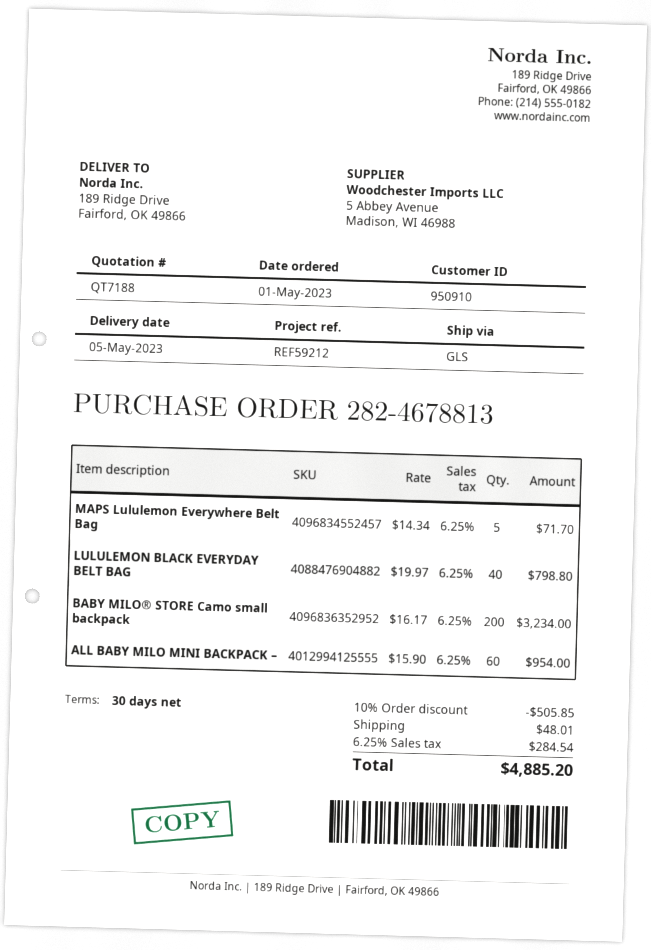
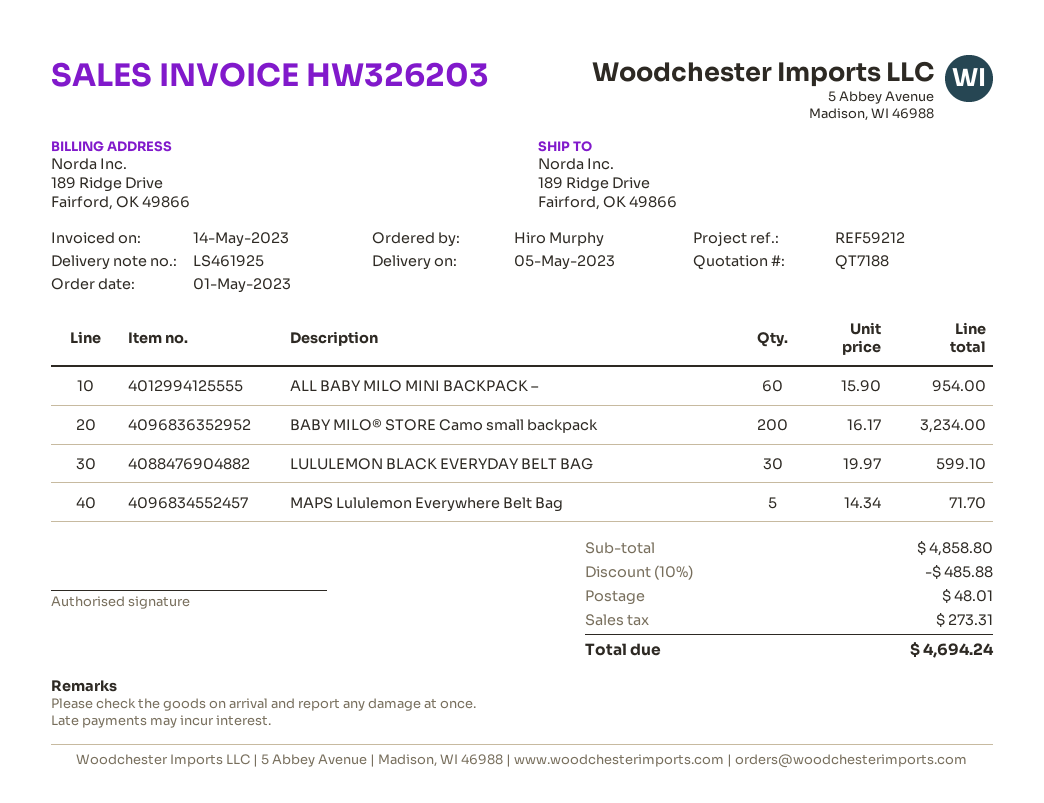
LULULEMON BLACK EVERYDAY BELT BAG: 40 x 19.97 = 798.80 -> 30 x 19.97 = 599.10
discount: 10% = 505.85 -> 10% = 485.88
tax: 284.54 -> 273.31
total: 4885.20 -> 4694.24

